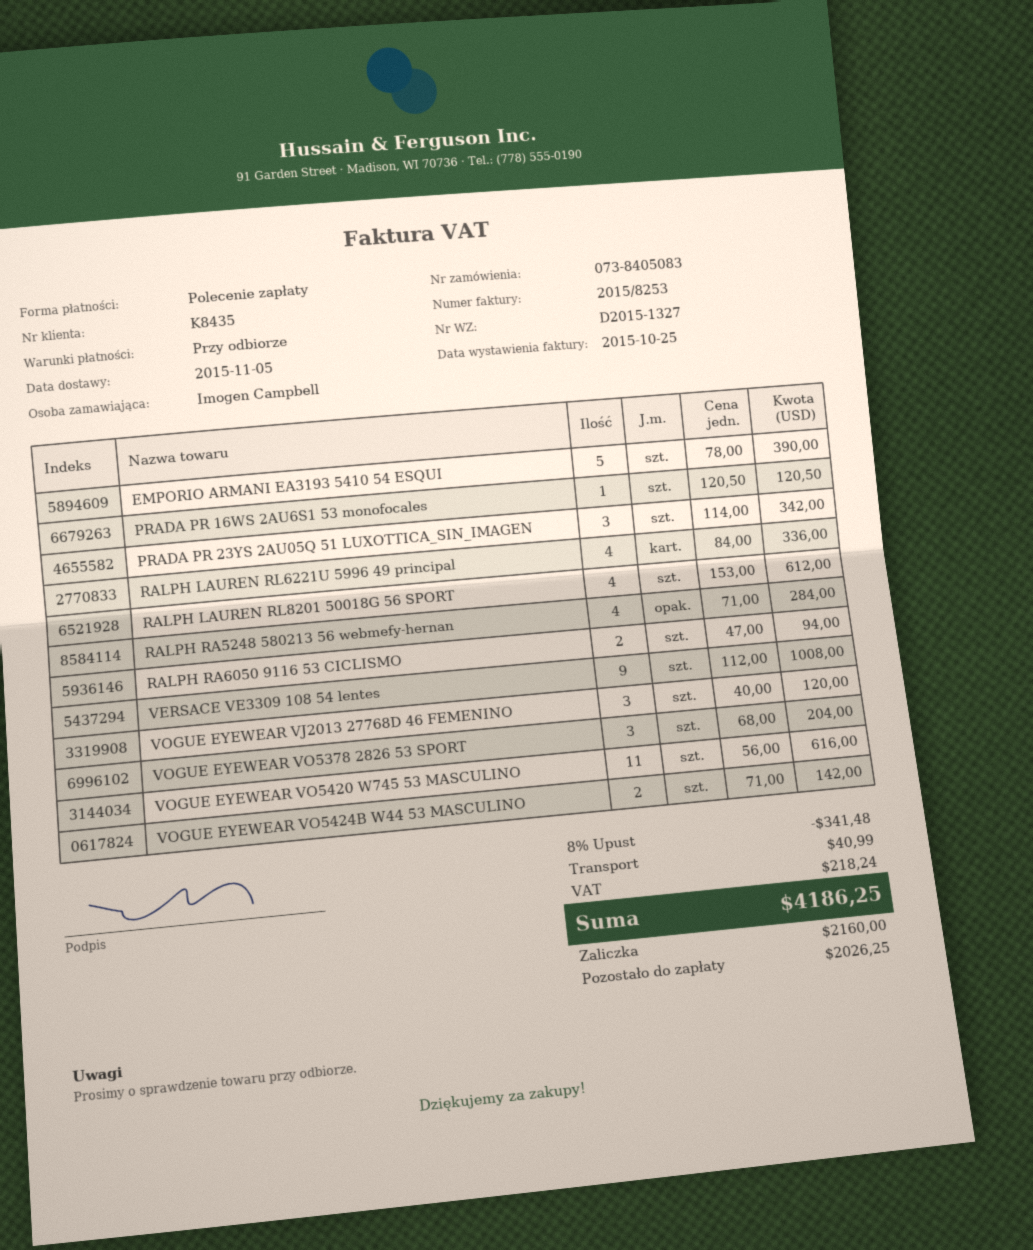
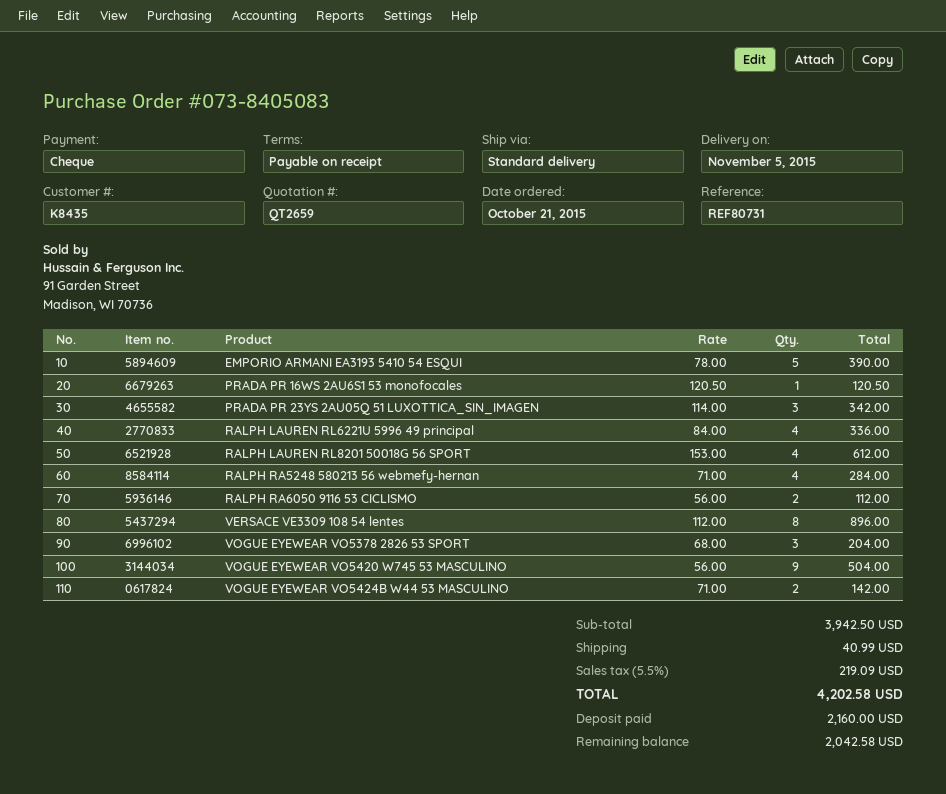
payment method: direct debit -> cheque
RALPH RA6050 9116 53 CICLISMO: 2 x 47.00 = 94.00 -> 2 x 56.00 = 112.00
VERSACE VE3309 108 54 lentes: 9 x 112.00 = 1008.00 -> 8 x 112.00 = 896.00
VOGUE EYEWEAR VJ2013 27768D 46 FEMENINO: 3 x 40.00 = 120.00 -> none
VOGUE EYEWEAR VO5420 W745 53 MASCULINO: 11 x 56.00 = 616.00 -> 9 x 56.00 = 504.00
discount: 8% = 341.48 -> none
tax: 218.24 -> 219.09
total: 4186.25 -> 4202.58
balance: 2026.25 -> 2042.58

